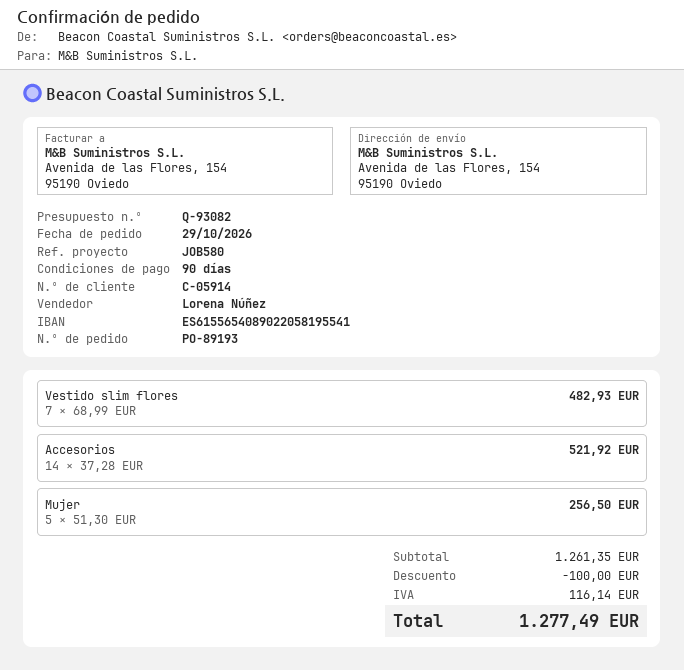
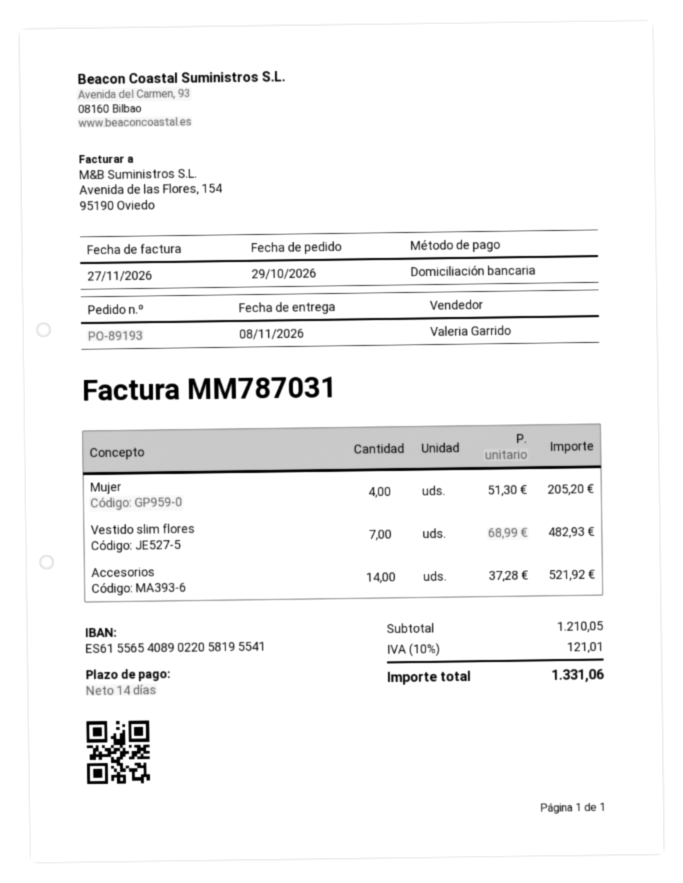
payment terms: 90 days -> 14 days
sales rep: Lorena Núñez -> Valeria Garrido
Mujer: 5 x 51.30 = 256.50 -> 4 x 51.30 = 205.20
subtotal: 1261.35 -> 1210.05
discount: 100.00 -> none
tax: 116.14 -> 121.01
total: 1277.49 -> 1331.06

